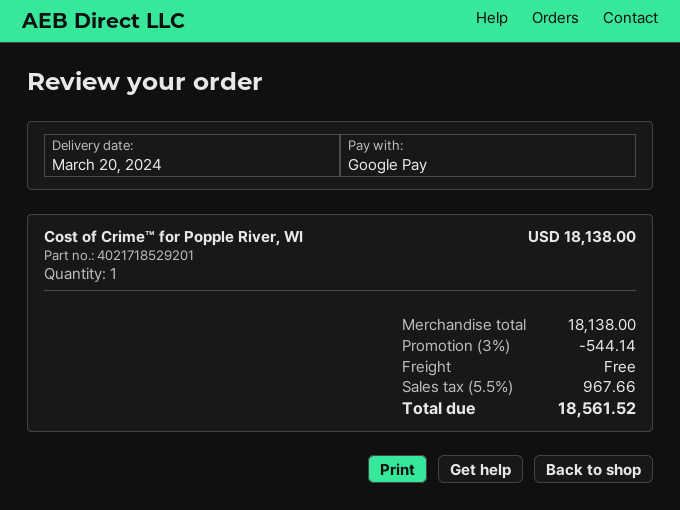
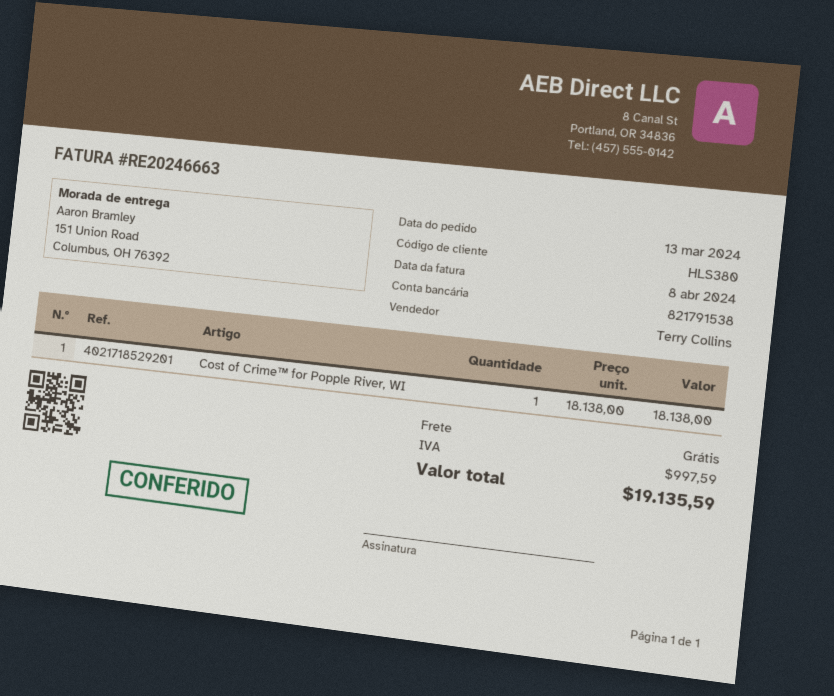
discount: 3% = 544.14 -> none
tax: 967.66 -> 997.59
total: 18561.52 -> 19135.59

